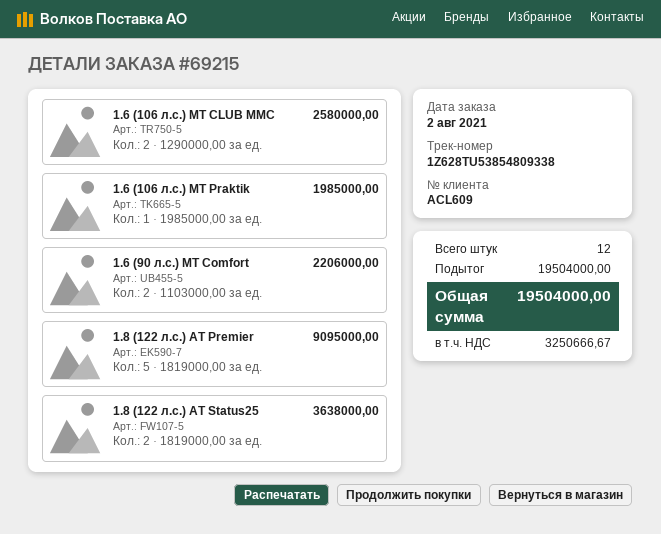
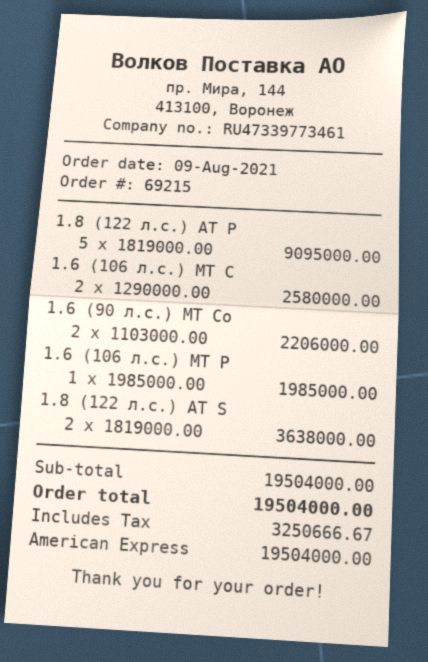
order date: 2021-08-02 -> 2021-08-09

